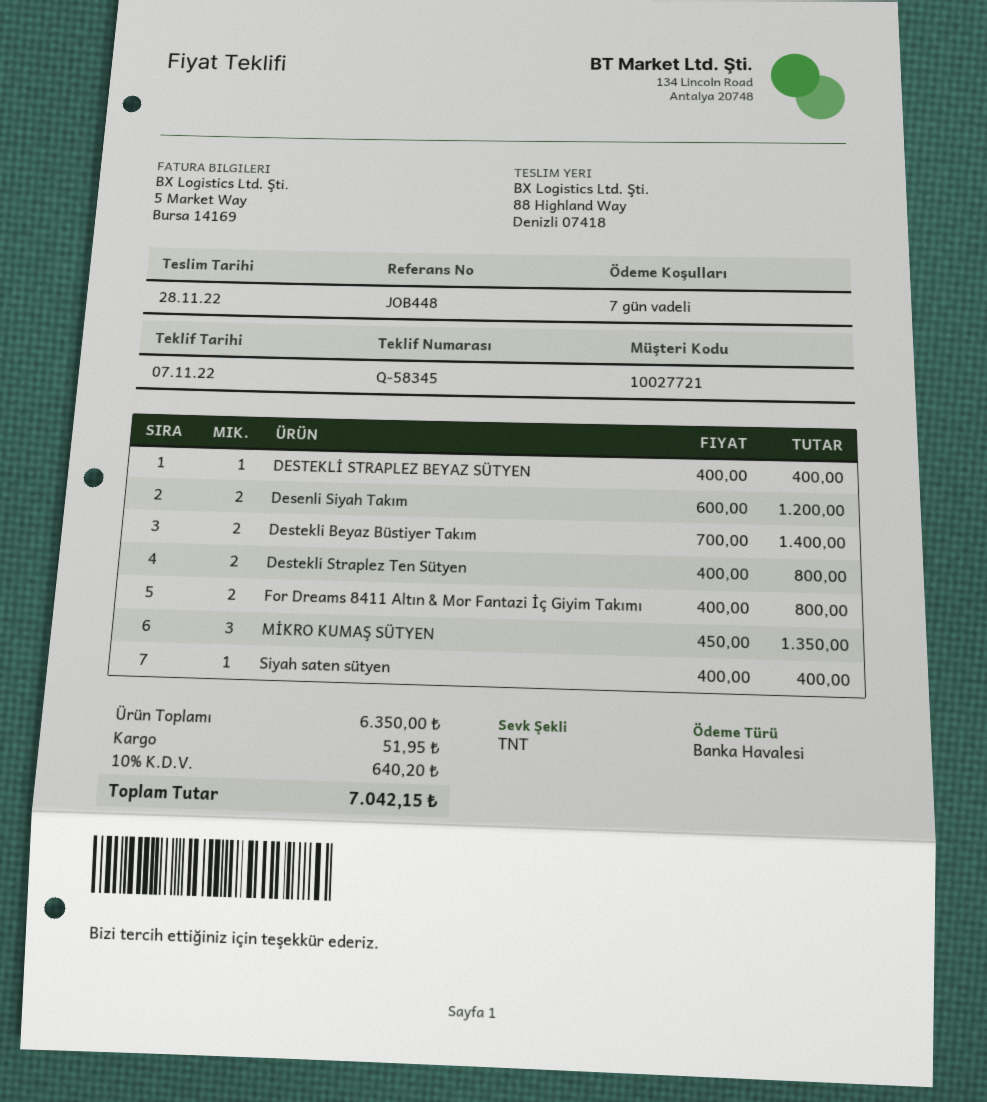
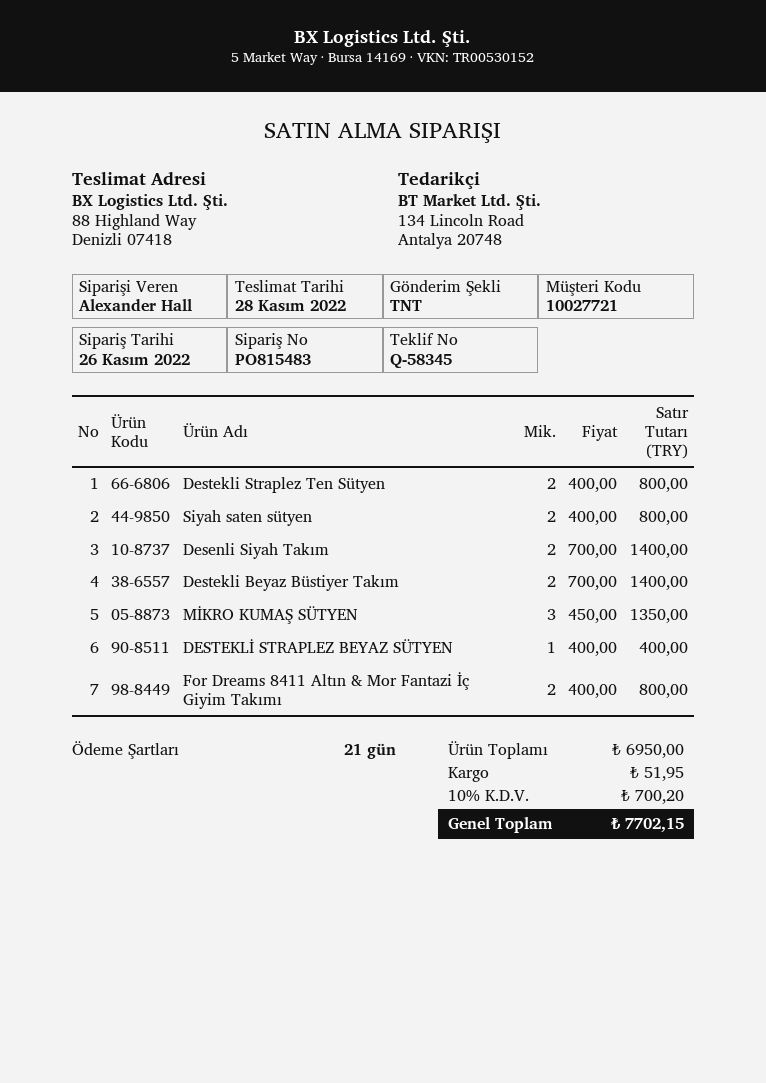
payment terms: 7 days -> 21 days
Desenli Siyah Takım: 2 x 600.00 = 1200.00 -> 2 x 700.00 = 1400.00
Siyah saten sütyen: 1 x 400.00 = 400.00 -> 2 x 400.00 = 800.00
subtotal: 6350.00 -> 6950.00
tax: 10% = 640.20 -> 10% = 700.20
total: 7042.15 -> 7702.15

